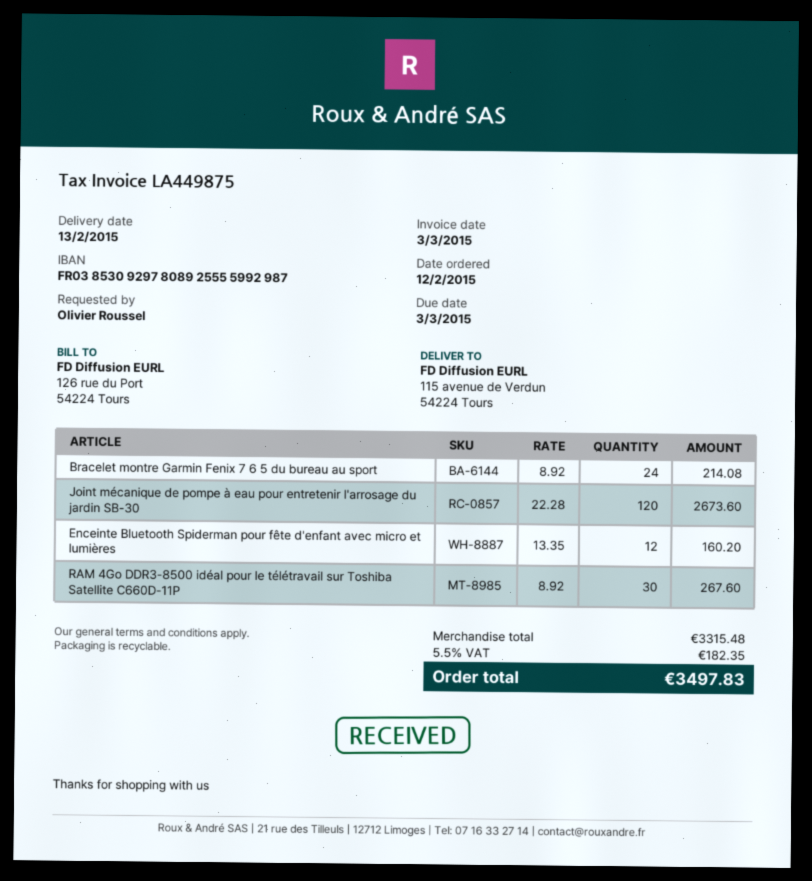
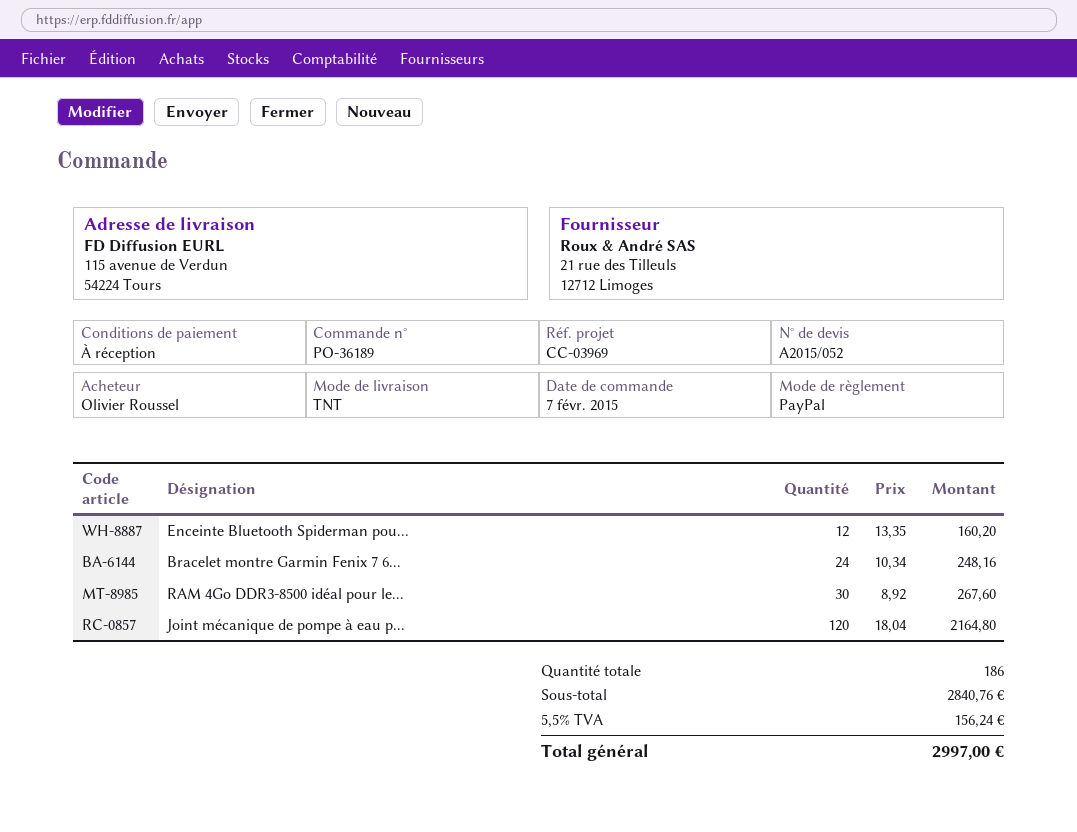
order date: 2015-02-12 -> 2015-02-07
Bracelet montre Garmin Fenix 7 6 5 du bureau au sport: 24 x 8.92 = 214.08 -> 24 x 10.34 = 248.16
Joint mécanique de pompe à eau pour entretenir l'arrosage du jardin SB-30: 120 x 22.28 = 2673.60 -> 120 x 18.04 = 2164.80
subtotal: 3315.48 -> 2840.76
tax: 5.5% = 182.35 -> 5.5% = 156.24
total: 3497.83 -> 2997.00

